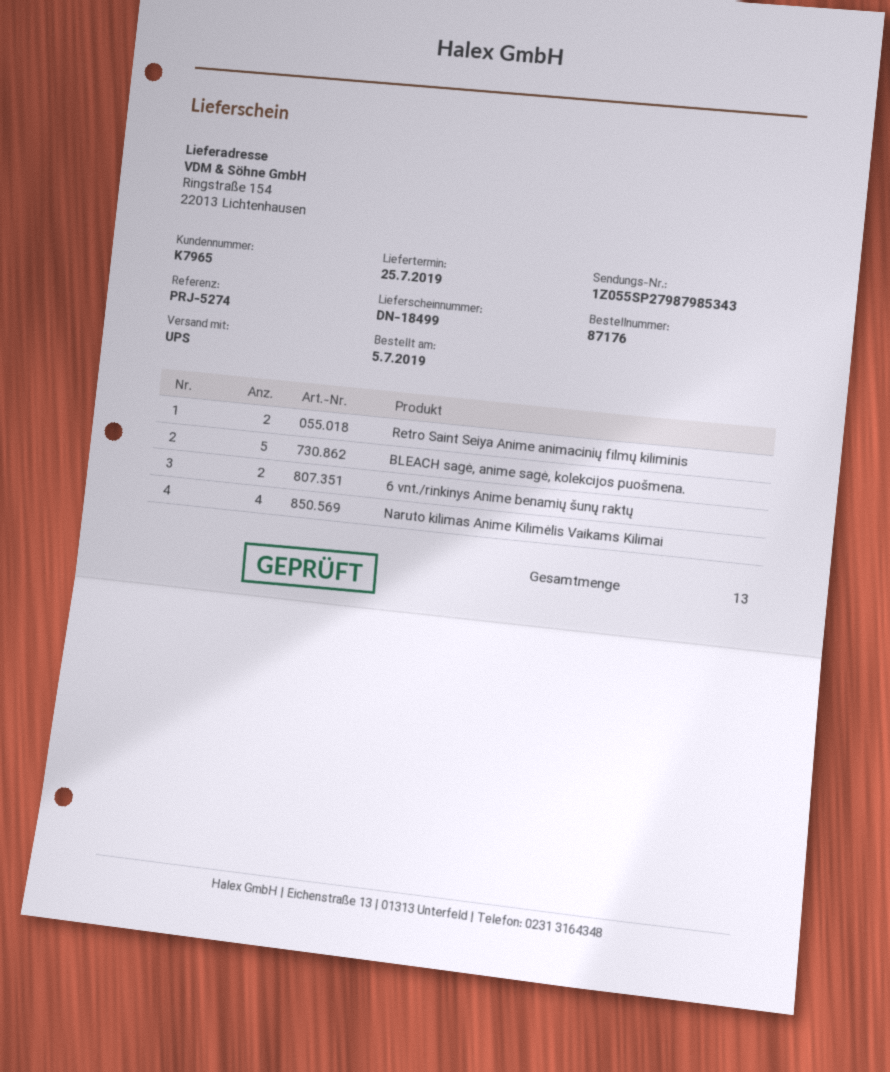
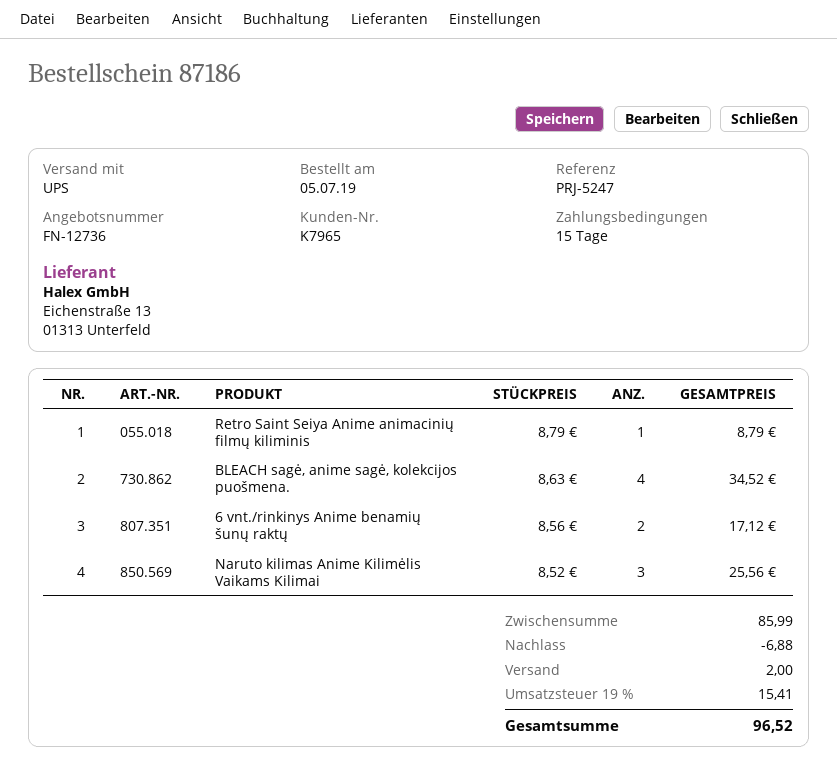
order number: 87176 -> 87186
reference: PRJ-5274 -> PRJ-5247
Retro Saint Seiya Anime animacinių filmų kiliminis: 2 -> 1
BLEACH sagė, anime sagė, kolekcijos puošmena.: 5 -> 4
Naruto kilimas Anime Kilimėlis Vaikams Kilimai: 4 -> 3

